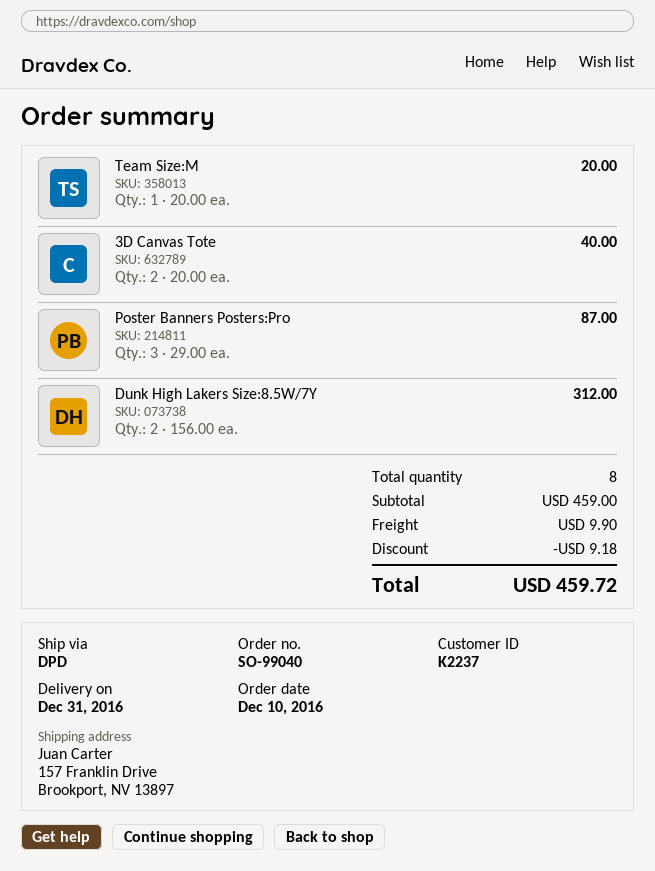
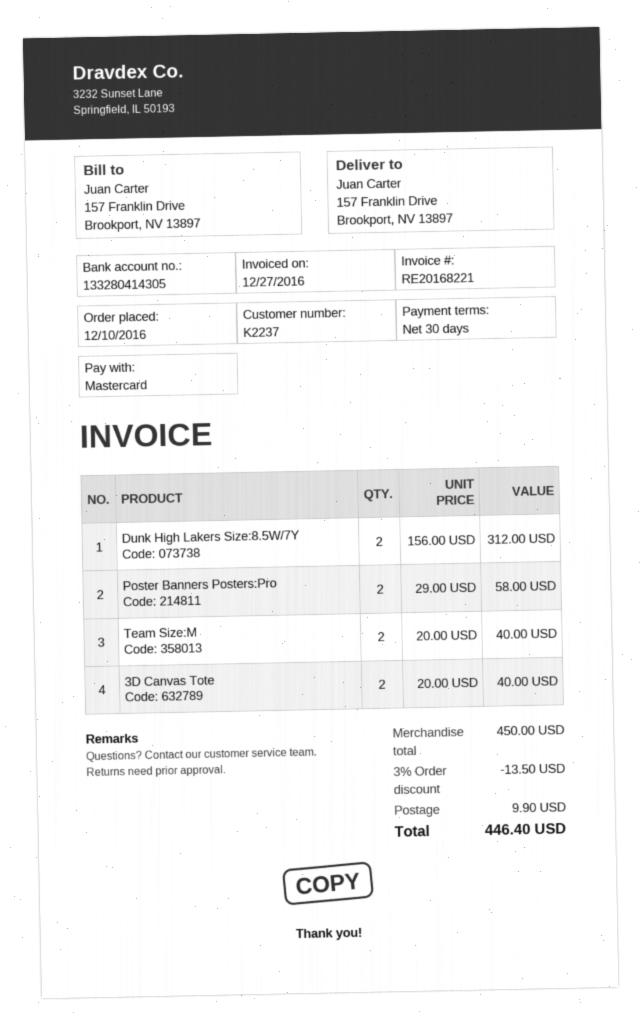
Team Size:M: 1 x 20.00 = 20.00 -> 2 x 20.00 = 40.00
Poster Banners Posters:Pro: 3 x 29.00 = 87.00 -> 2 x 29.00 = 58.00
subtotal: 459.00 -> 450.00
discount: 9.18 -> 13.50
total: 459.72 -> 446.40

